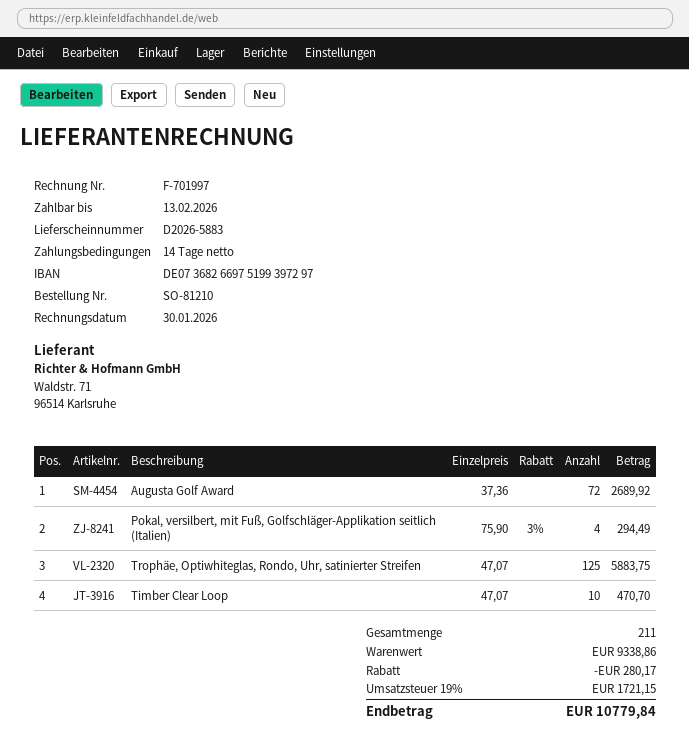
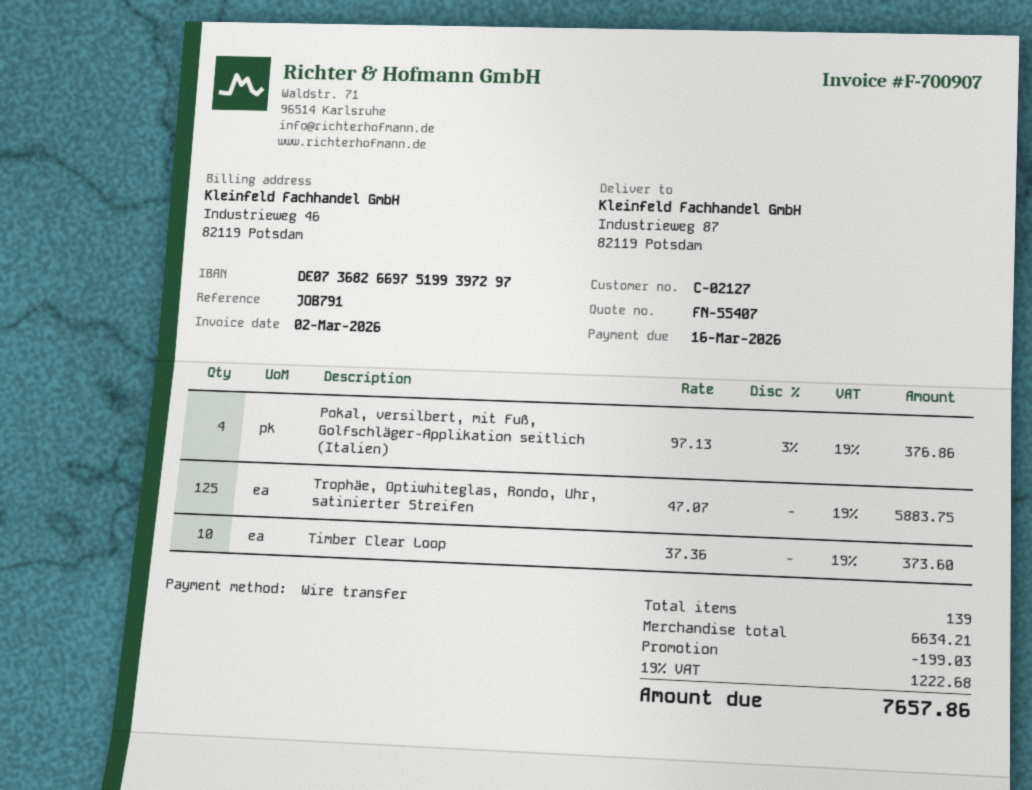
invoice number: F-701997 -> F-700907
invoice date: 2026-01-30 -> 2026-03-02
due date: 2026-02-13 -> 2026-03-16
Augusta Golf Award: 72 x 37.36 = 2689.92 -> none
Pokal, versilbert, mit Fuß, Golfschläger-Applikation seitlich (Italien): 4 x 75.90 - 3% = 294.49 -> 4 x 97.13 - 3% = 376.86
Timber Clear Loop: 10 x 47.07 = 470.70 -> 10 x 37.36 = 373.60
total quantity: 211 -> 139
subtotal: 9338.86 -> 6634.21
discount: 280.17 -> 199.03
tax: 19% = 1721.15 -> 19% = 1222.68
total: 10779.84 -> 7657.86

